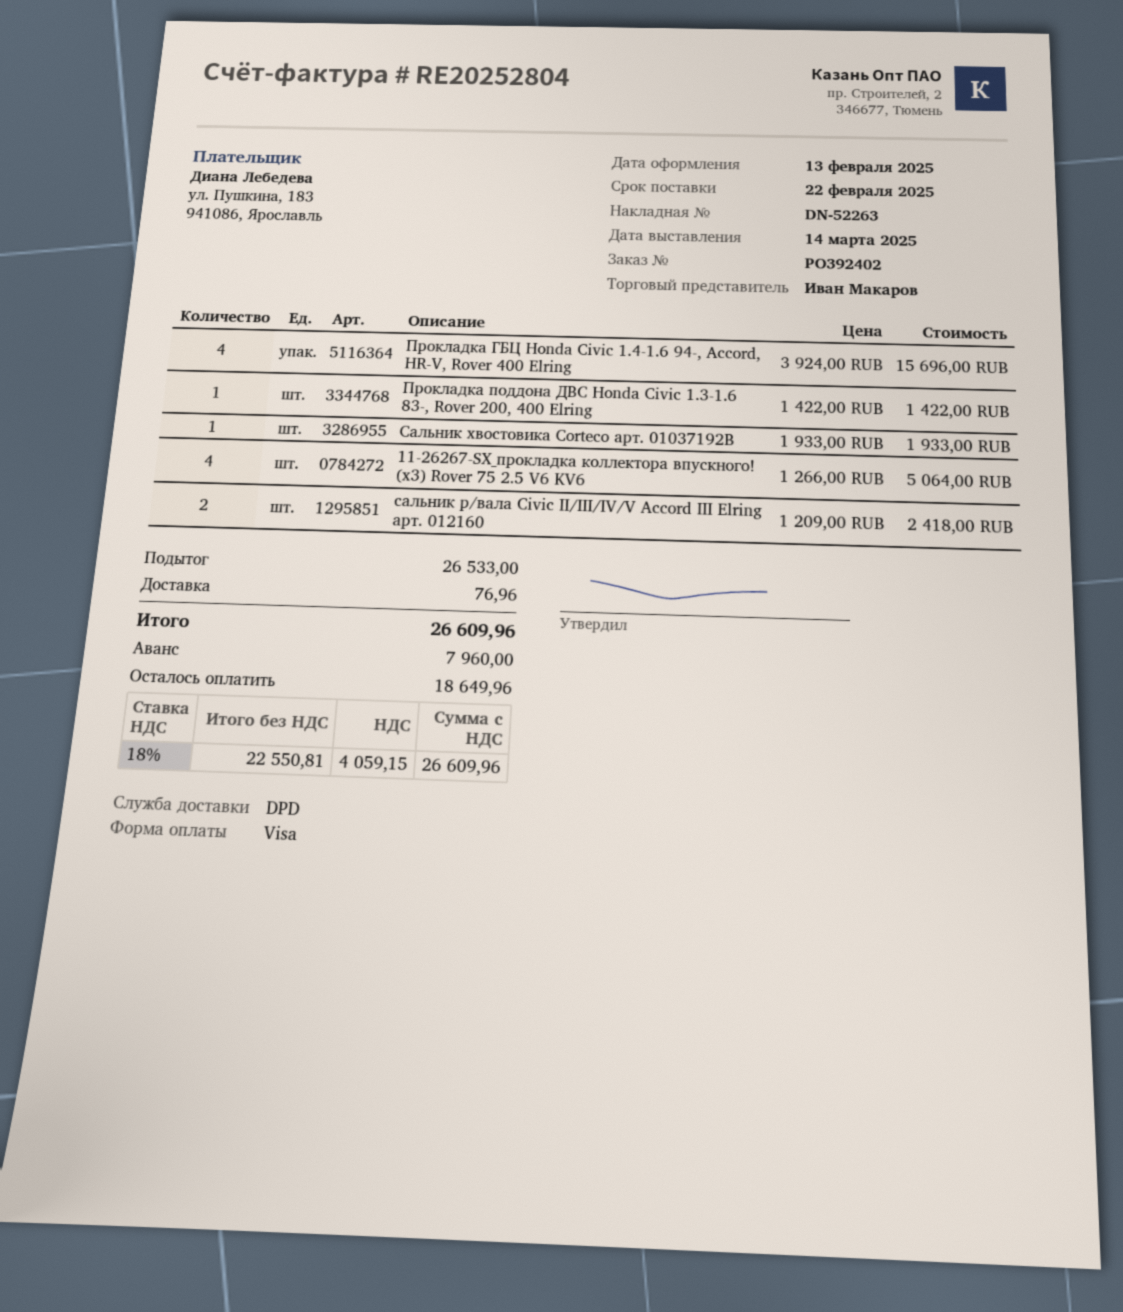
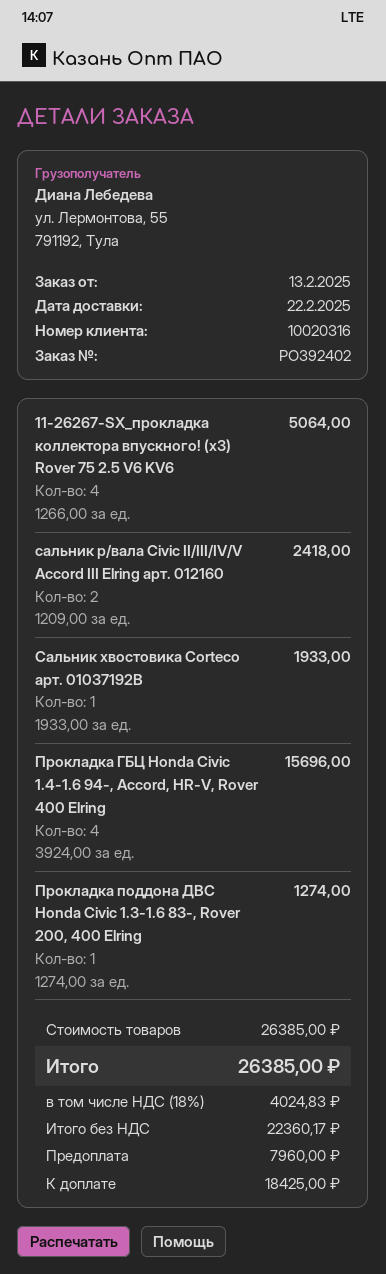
Прокладка поддона ДВС Honda Civic 1.3-1.6 83-, Rover 200, 400 Elring: 1 x 1422.00 = 1422.00 -> 1 x 1274.00 = 1274.00
subtotal: 26533.00 -> 26385.00
shipping: 76.96 -> none
net: 22550.81 -> 22360.17
tax: 18% = 4059.15 -> 18% = 4024.83
total: 26609.96 -> 26385.00
balance: 18649.96 -> 18425.00

